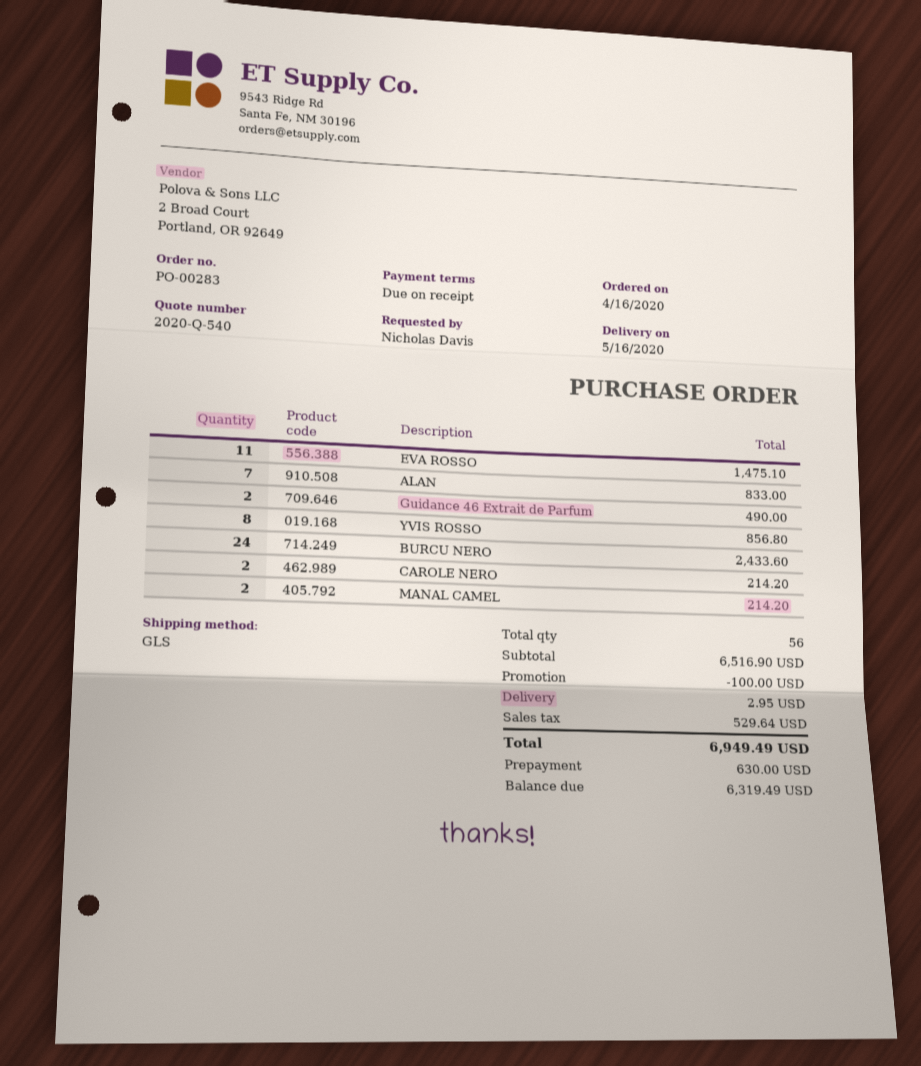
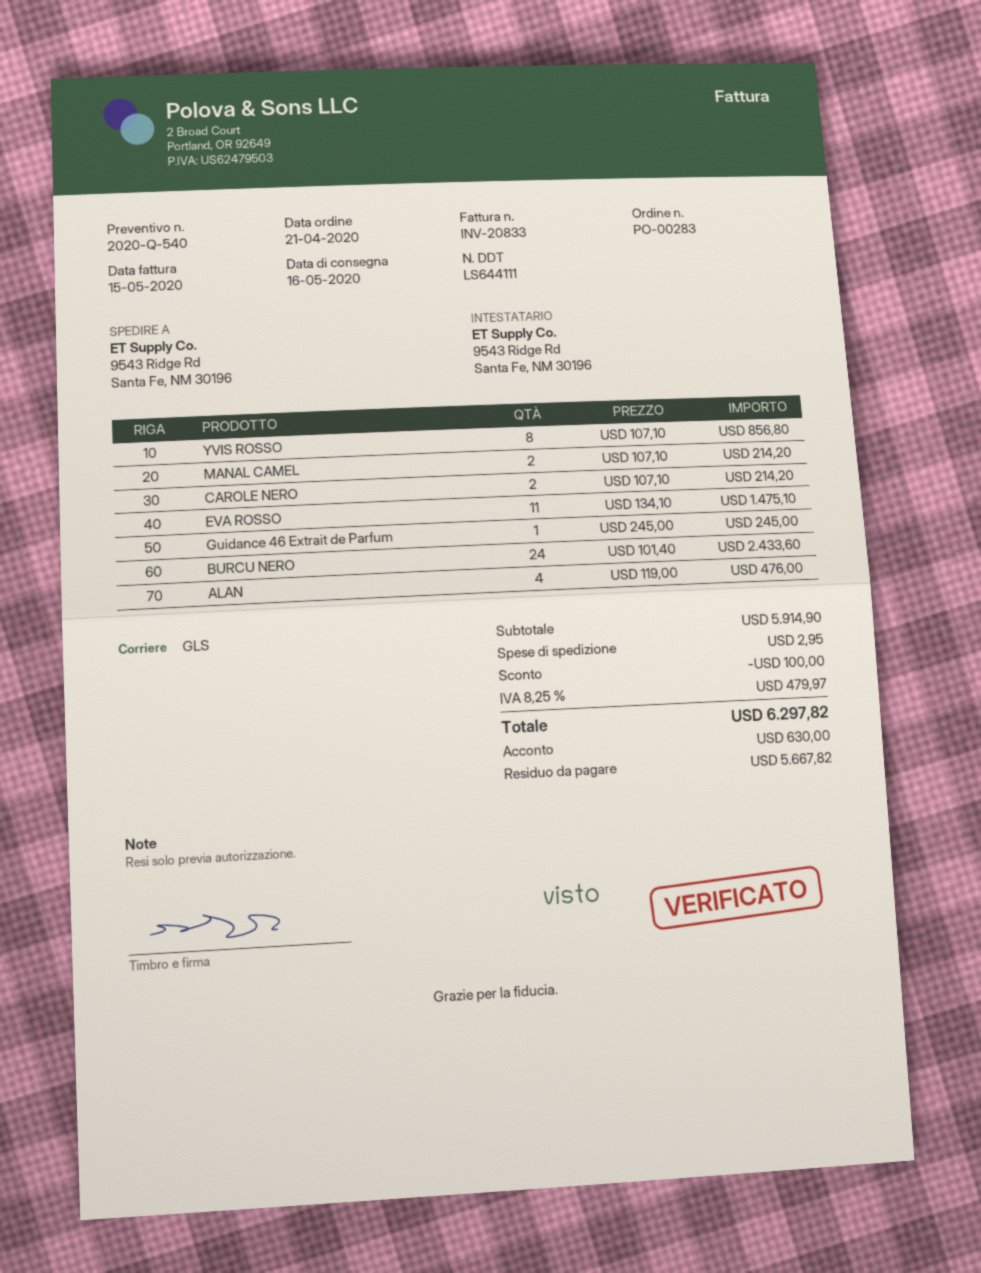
order date: 2020-04-16 -> 2020-04-21
ALAN: 7 for 833.00 -> 4 for 476.00
Guidance 46 Extrait de Parfum: 2 for 490.00 -> 1 for 245.00
subtotal: 6516.90 -> 5914.90
tax: 529.64 -> 479.97
total: 6949.49 -> 6297.82
balance: 6319.49 -> 5667.82

